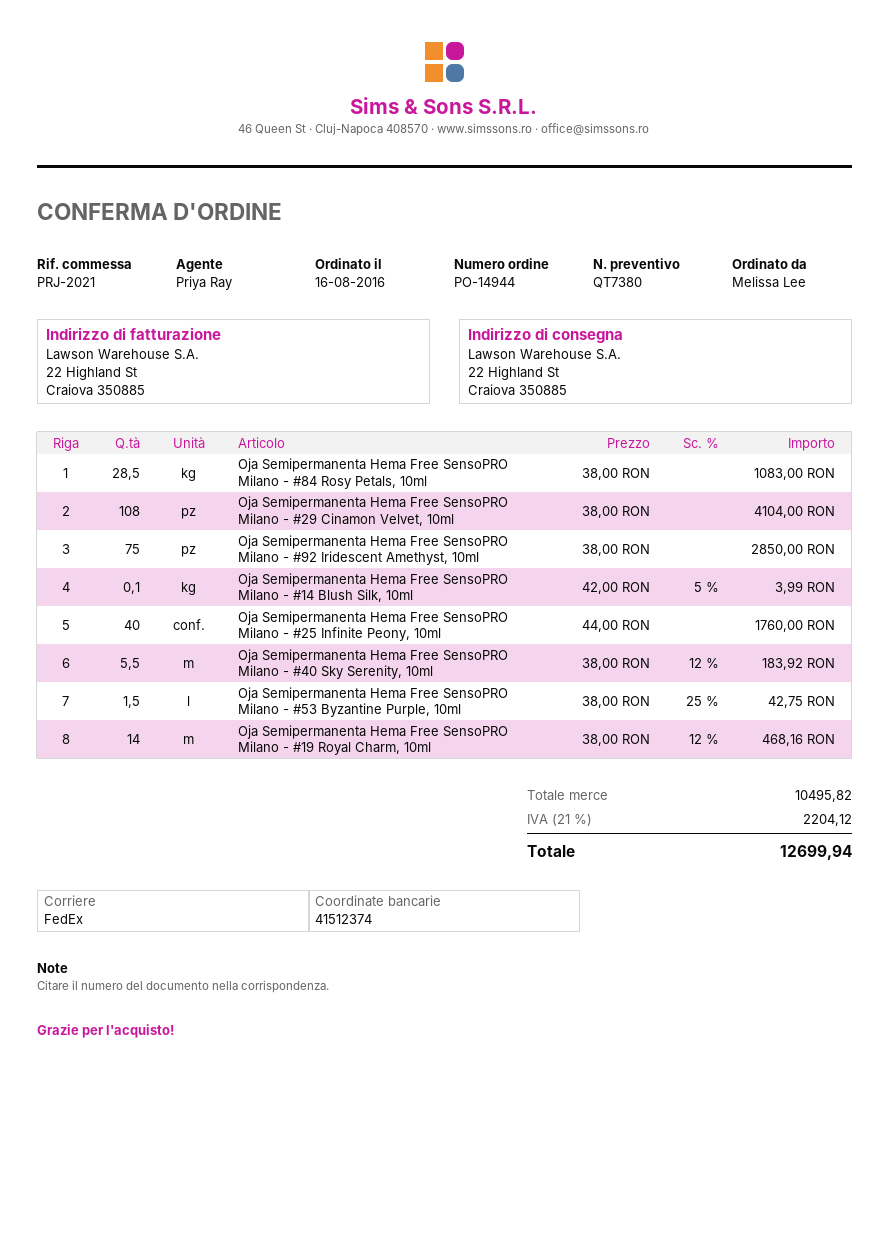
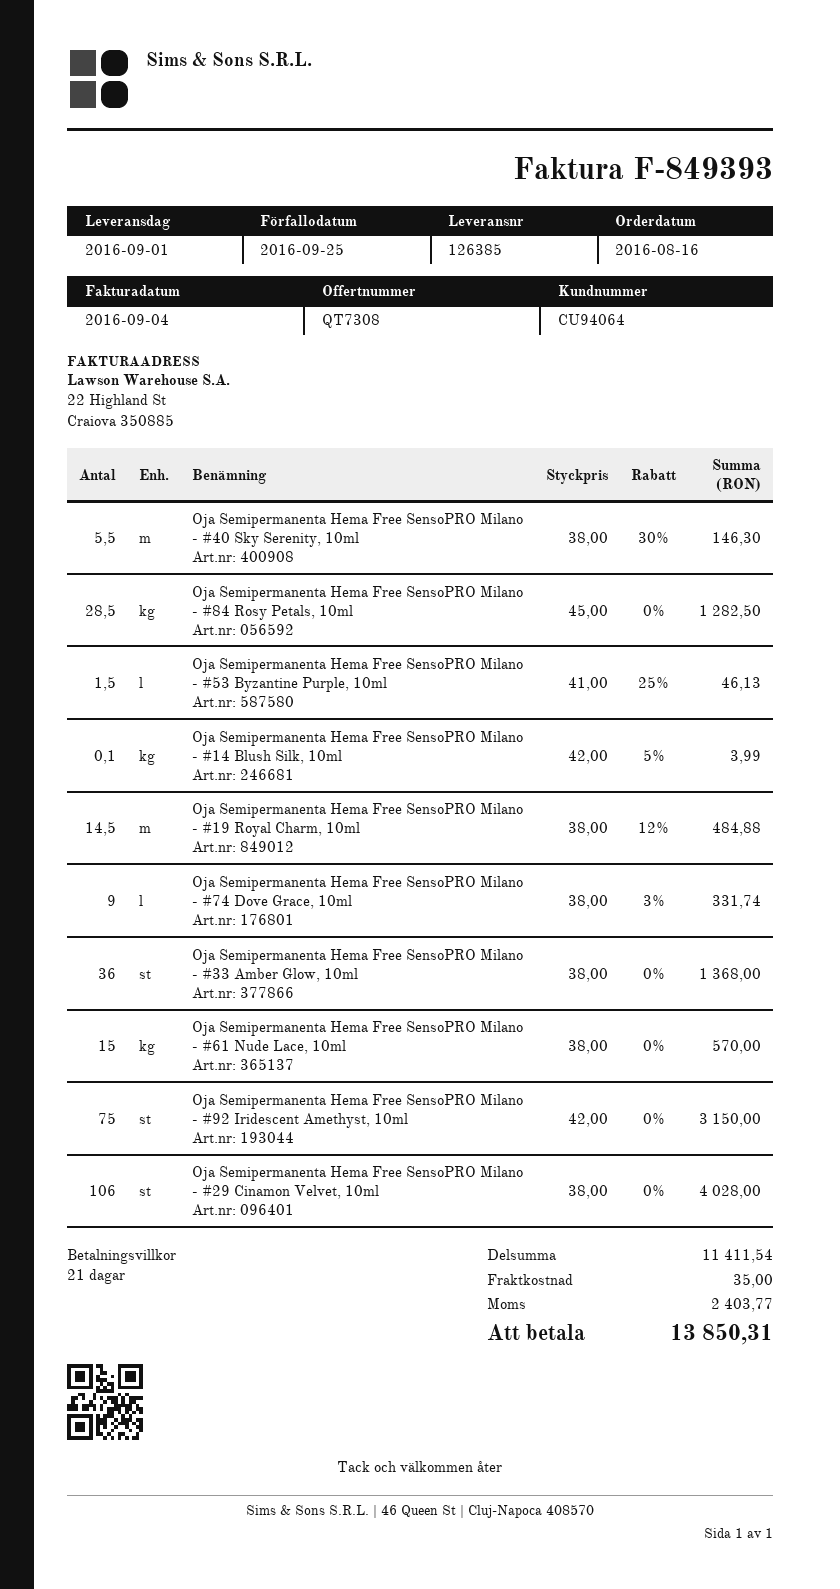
quote number: QT7380 -> QT7308
Oja Semipermanenta Hema Free SensoPRO Milano - #84 Rosy Petals, 10ml: 28.5 x 38.00 = 1083.00 -> 28.5 x 45.00 = 1282.50
Oja Semipermanenta Hema Free SensoPRO Milano - #29 Cinamon Velvet, 10ml: 108 x 38.00 = 4104.00 -> 106 x 38.00 = 4028.00
Oja Semipermanenta Hema Free SensoPRO Milano - #92 Iridescent Amethyst, 10ml: 75 x 38.00 = 2850.00 -> 75 x 42.00 = 3150.00
Oja Semipermanenta Hema Free SensoPRO Milano - #25 Infinite Peony, 10ml: 40 x 44.00 = 1760.00 -> none
Oja Semipermanenta Hema Free SensoPRO Milano - #40 Sky Serenity, 10ml: 5.5 x 38.00 - 12% = 183.92 -> 5.5 x 38.00 - 30% = 146.30
Oja Semipermanenta Hema Free SensoPRO Milano - #53 Byzantine Purple, 10ml: 1.5 x 38.00 - 25% = 42.75 -> 1.5 x 41.00 - 25% = 46.13
Oja Semipermanenta Hema Free SensoPRO Milano - #19 Royal Charm, 10ml: 14 x 38.00 - 12% = 468.16 -> 14.5 x 38.00 - 12% = 484.88
Oja Semipermanenta Hema Free SensoPRO Milano - #74 Dove Grace, 10ml: none -> 9 x 38.00 - 3% = 331.74
Oja Semipermanenta Hema Free SensoPRO Milano - #33 Amber Glow, 10ml: none -> 36 x 38.00 = 1368.00
Oja Semipermanenta Hema Free SensoPRO Milano - #61 Nude Lace, 10ml: none -> 15 x 38.00 = 570.00
subtotal: 10495.82 -> 11411.54
shipping: none -> 35.00
tax: 2204.12 -> 2403.77
total: 12699.94 -> 13850.31

